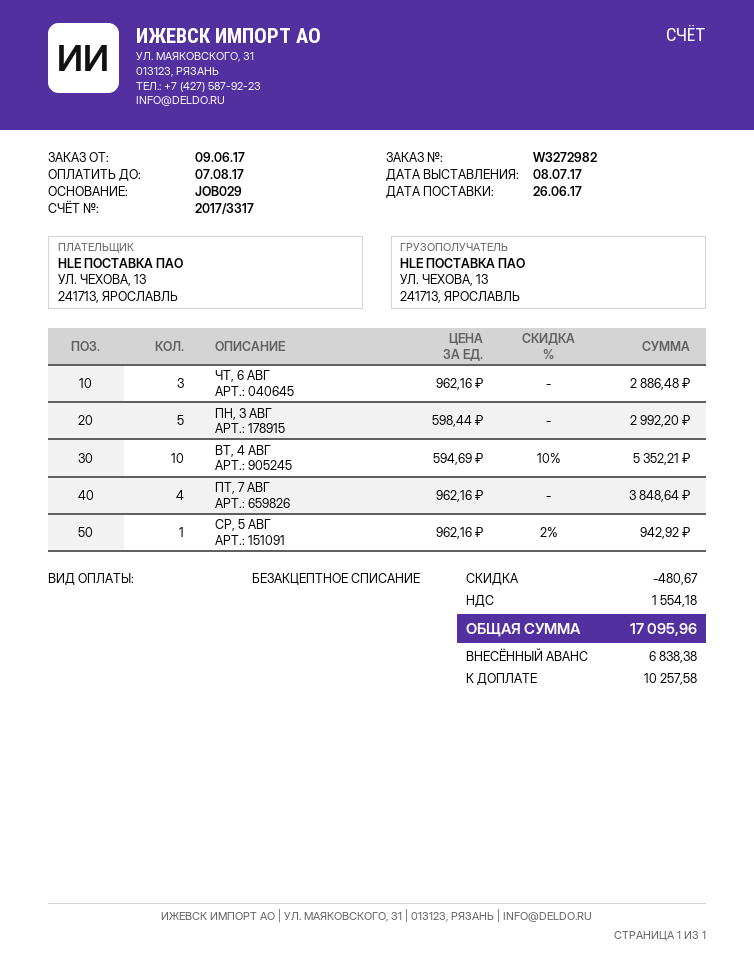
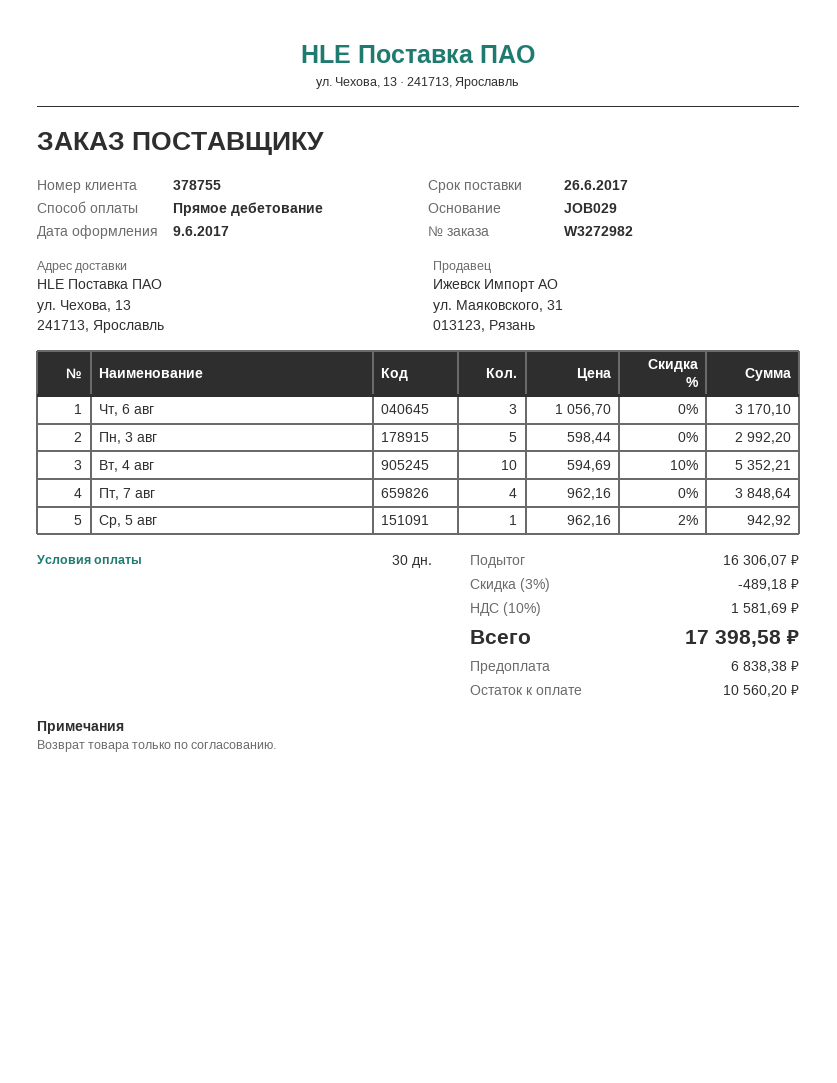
ЧТ, 6 АВГ: 3 x 962.16 = 2886.48 -> 3 x 1056.70 = 3170.10
discount: 480.67 -> 489.18
tax: 1554.18 -> 1581.69
total: 17095.96 -> 17398.58
balance: 10257.58 -> 10560.20

